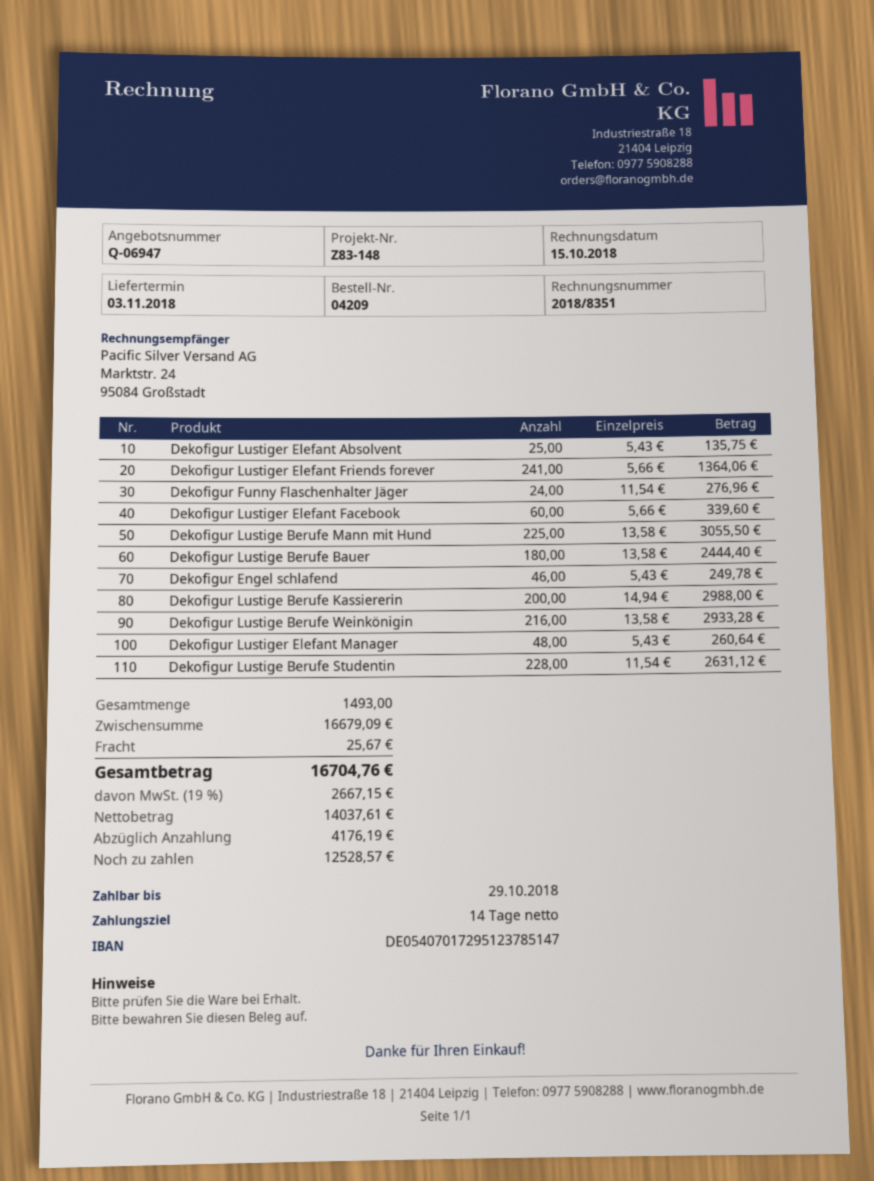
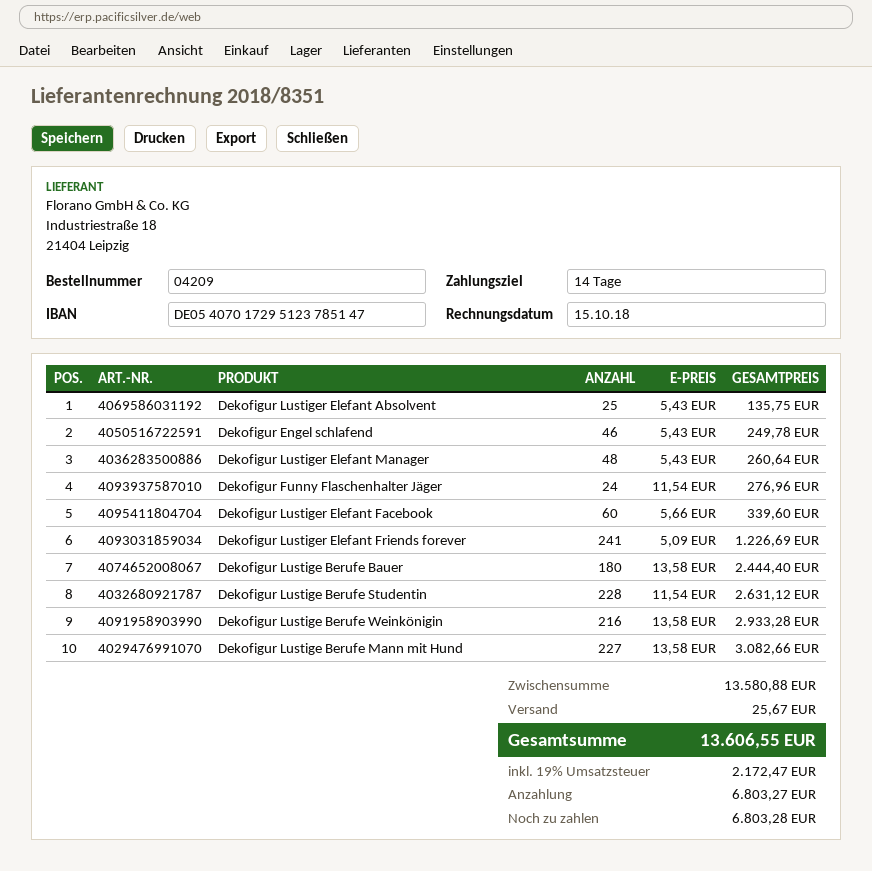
Dekofigur Lustiger Elefant Friends forever: 241 x 5.66 = 1364.06 -> 241 x 5.09 = 1226.69
Dekofigur Lustige Berufe Mann mit Hund: 225 x 13.58 = 3055.50 -> 227 x 13.58 = 3082.66
Dekofigur Lustige Berufe Kassiererin: 200 x 14.94 = 2988.00 -> none
subtotal: 16679.09 -> 13580.88
tax: 19% = 2667.15 -> 19% = 2172.47
total: 16704.76 -> 13606.55
deposit: 4176.19 -> 6803.27
balance: 12528.57 -> 6803.28

